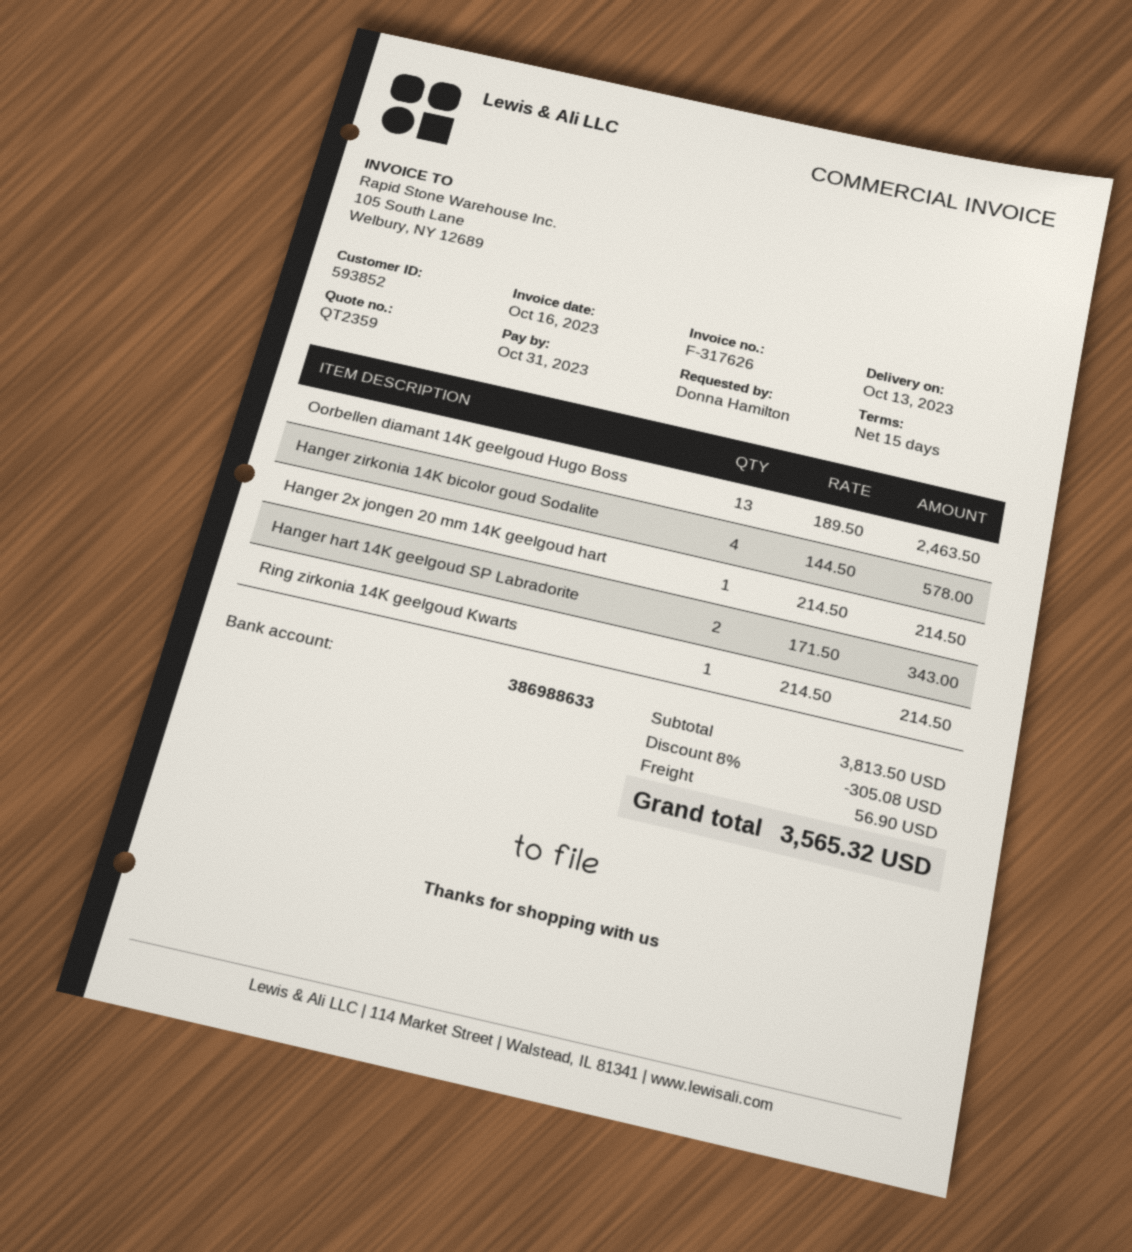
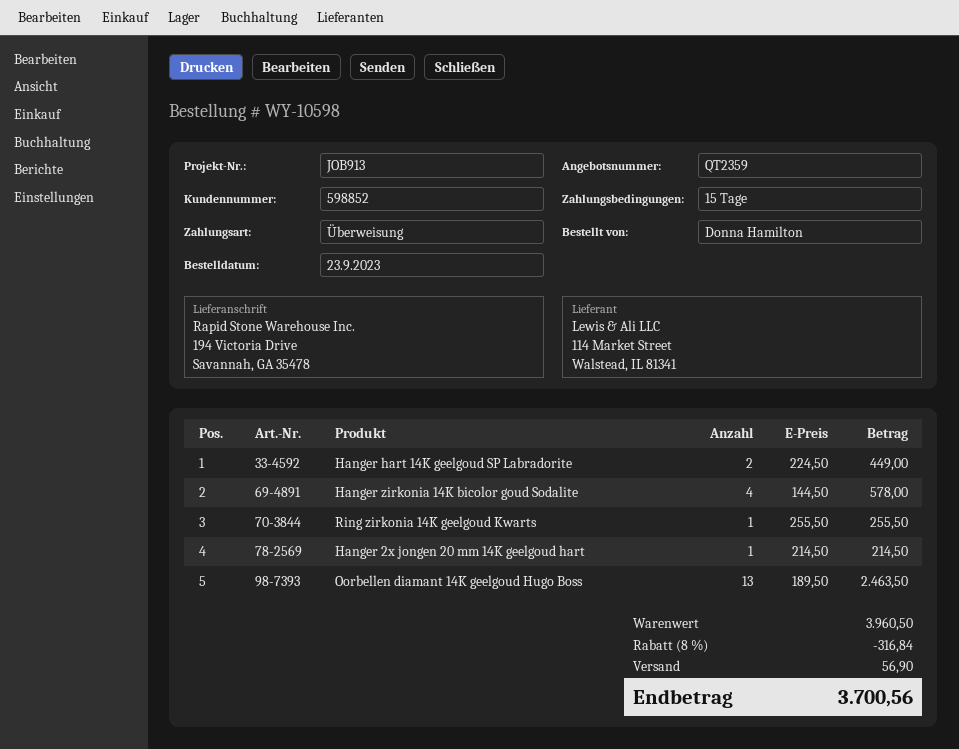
customer number: 593852 -> 598852
Hanger hart 14K geelgoud SP Labradorite: 2 x 171.50 = 343.00 -> 2 x 224.50 = 449.00
Ring zirkonia 14K geelgoud Kwarts: 1 x 214.50 = 214.50 -> 1 x 255.50 = 255.50
subtotal: 3813.50 -> 3960.50
discount: 8% = 305.08 -> 8% = 316.84
total: 3565.32 -> 3700.56

